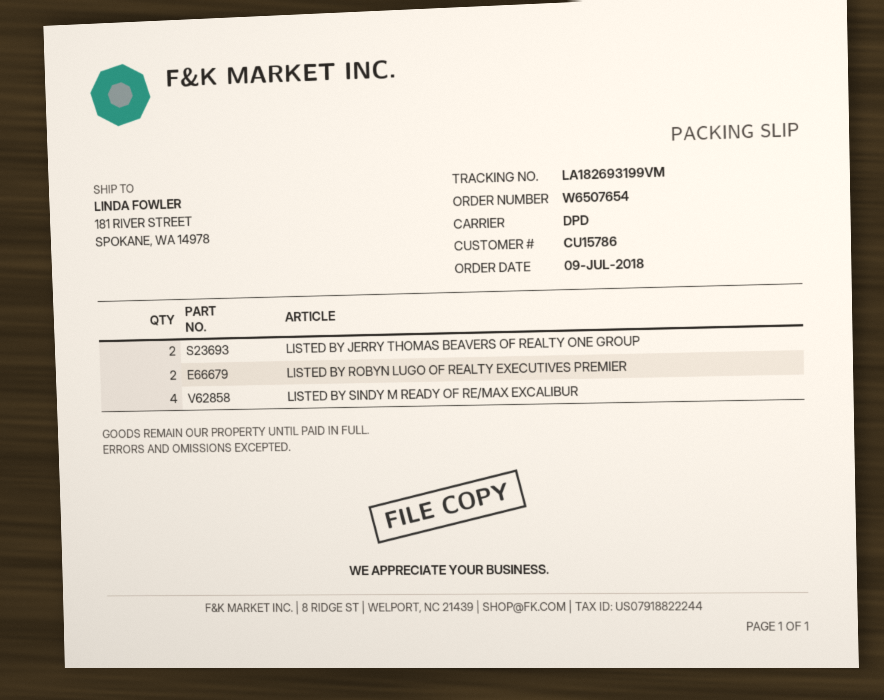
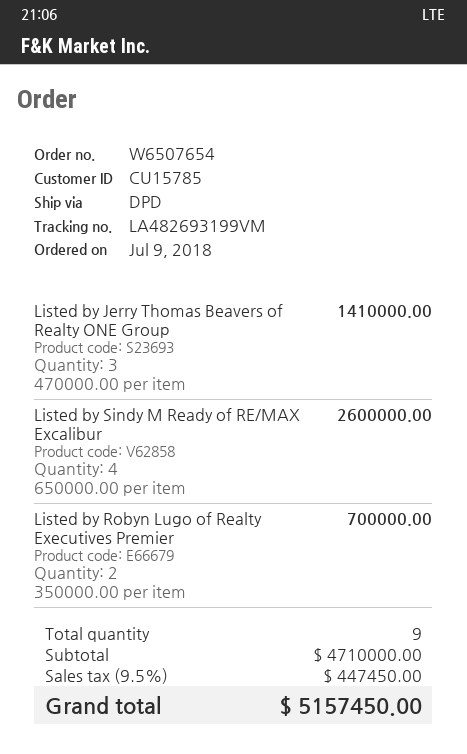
customer number: CU15786 -> CU15785
tracking number: LA182693199VM -> LA482693199VM
LISTED BY JERRY THOMAS BEAVERS OF REALTY ONE GROUP: 2 -> 3

